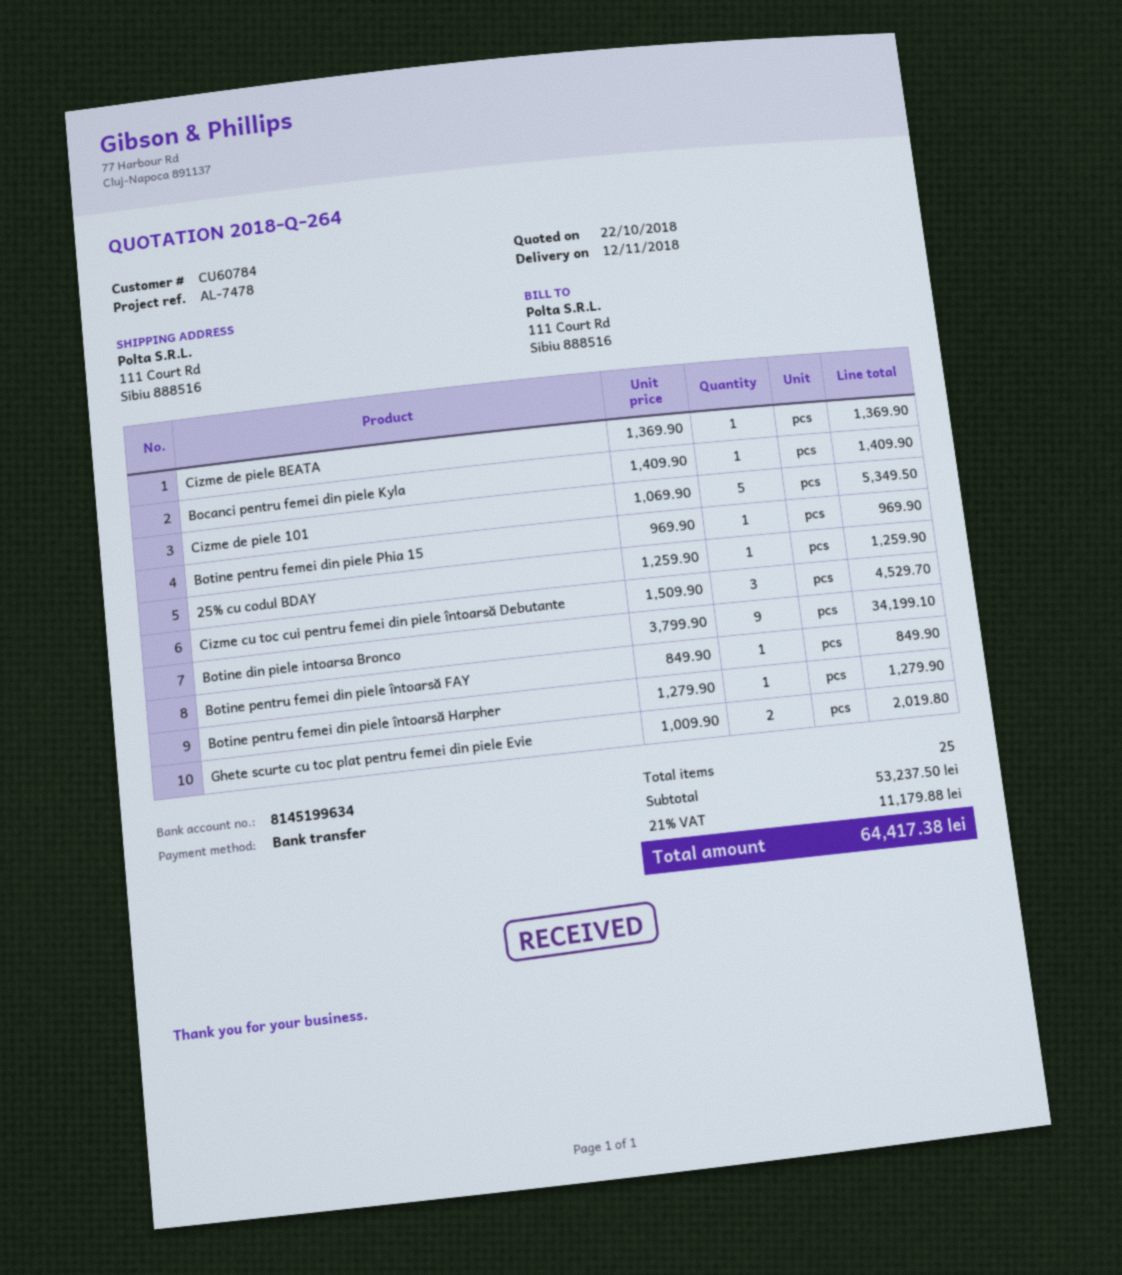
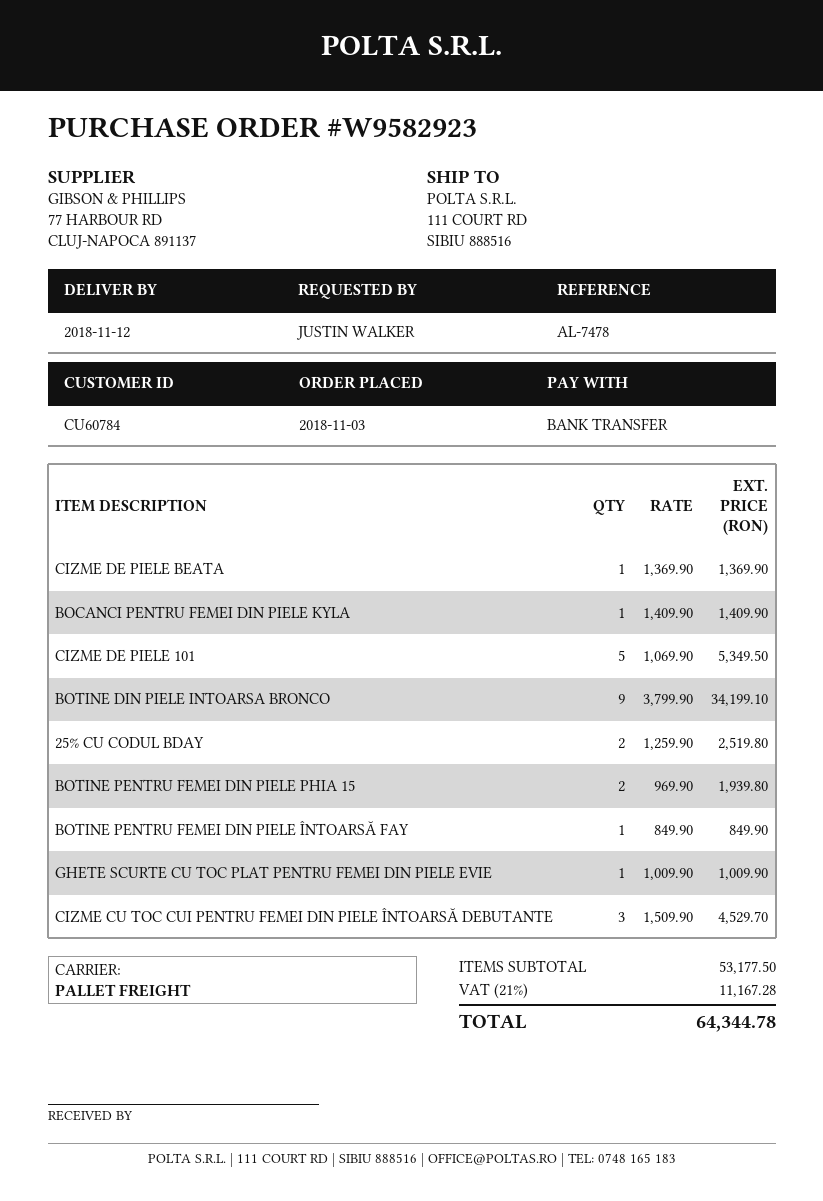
Botine pentru femei din piele Phia 15: 1 x 969.90 = 969.90 -> 2 x 969.90 = 1939.80
25% cu codul BDAY: 1 x 1259.90 = 1259.90 -> 2 x 1259.90 = 2519.80
Botine pentru femei din piele întoarsă Harpher: 1 x 1279.90 = 1279.90 -> none
Ghete scurte cu toc plat pentru femei din piele Evie: 2 x 1009.90 = 2019.80 -> 1 x 1009.90 = 1009.90
subtotal: 53237.50 -> 53177.50
tax: 21% = 11179.88 -> 21% = 11167.28
total: 64417.38 -> 64344.78

